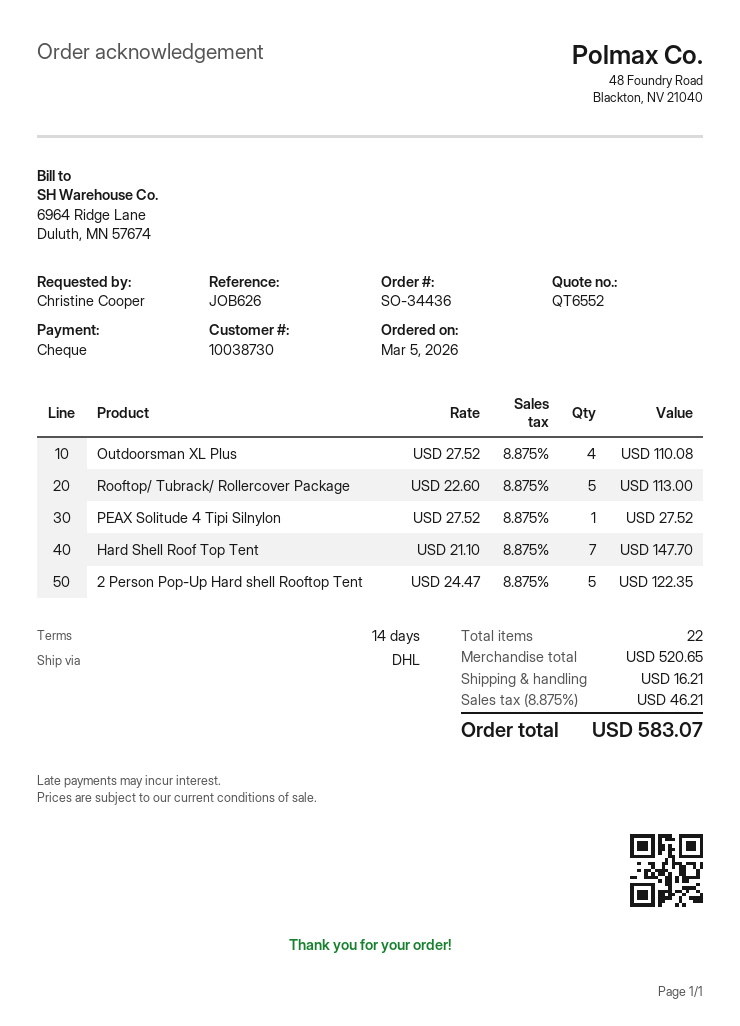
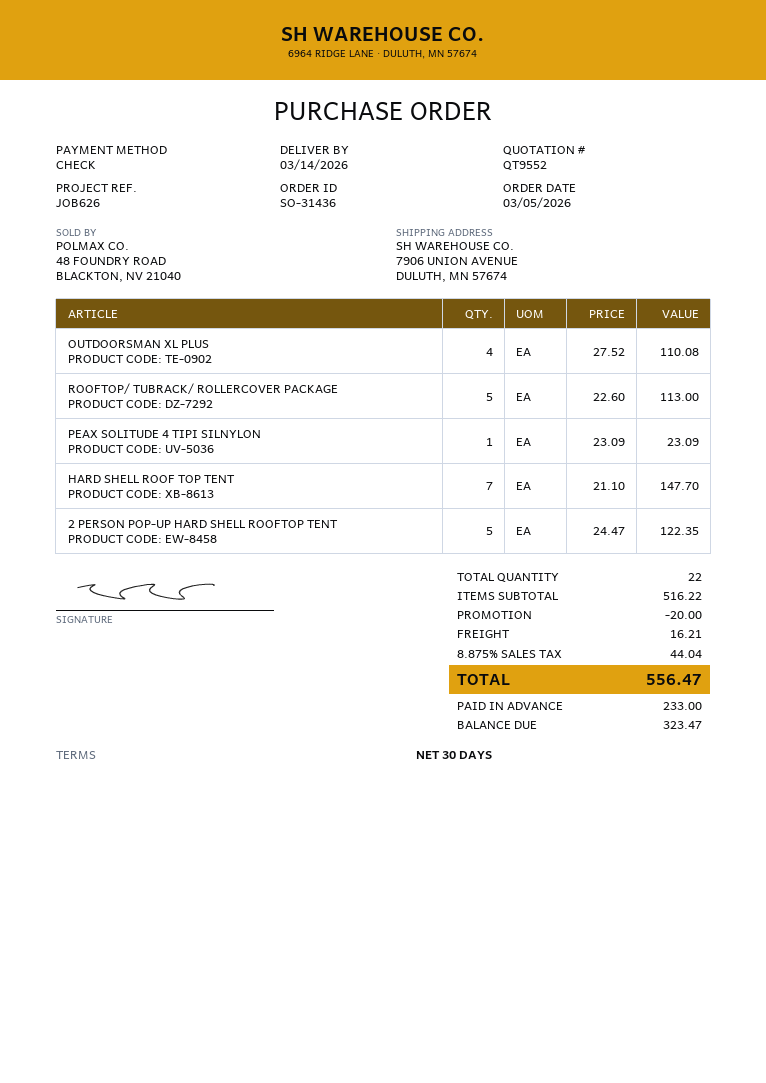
quote number: QT6552 -> QT9552
order number: SO-34436 -> SO-31436
payment terms: 14 days -> 30 days
PEAX Solitude 4 Tipi Silnylon: 1 x 27.52 = 27.52 -> 1 x 23.09 = 23.09
subtotal: 520.65 -> 516.22
discount: none -> 20.00
tax: 8.875% = 46.21 -> 8.875% = 44.04
total: 583.07 -> 556.47

